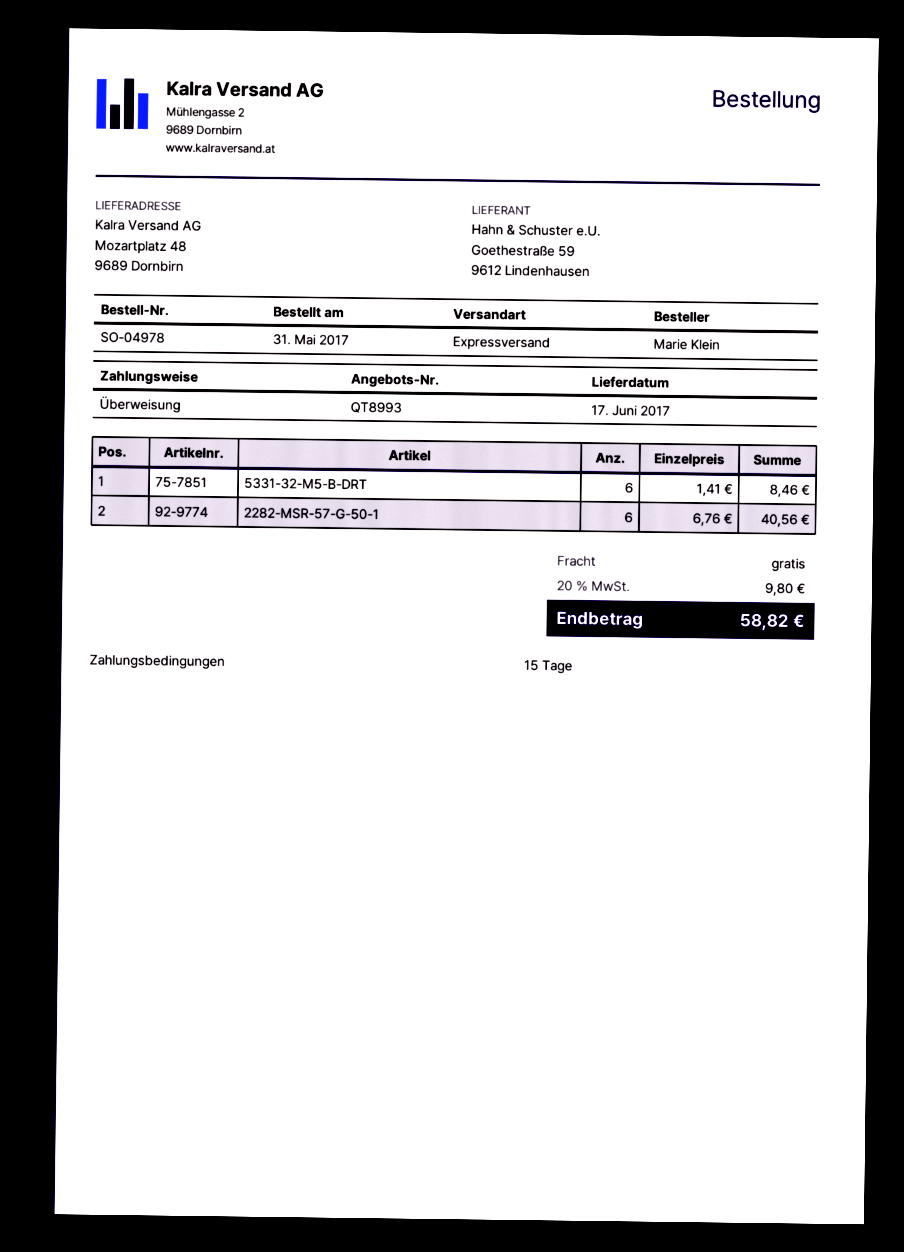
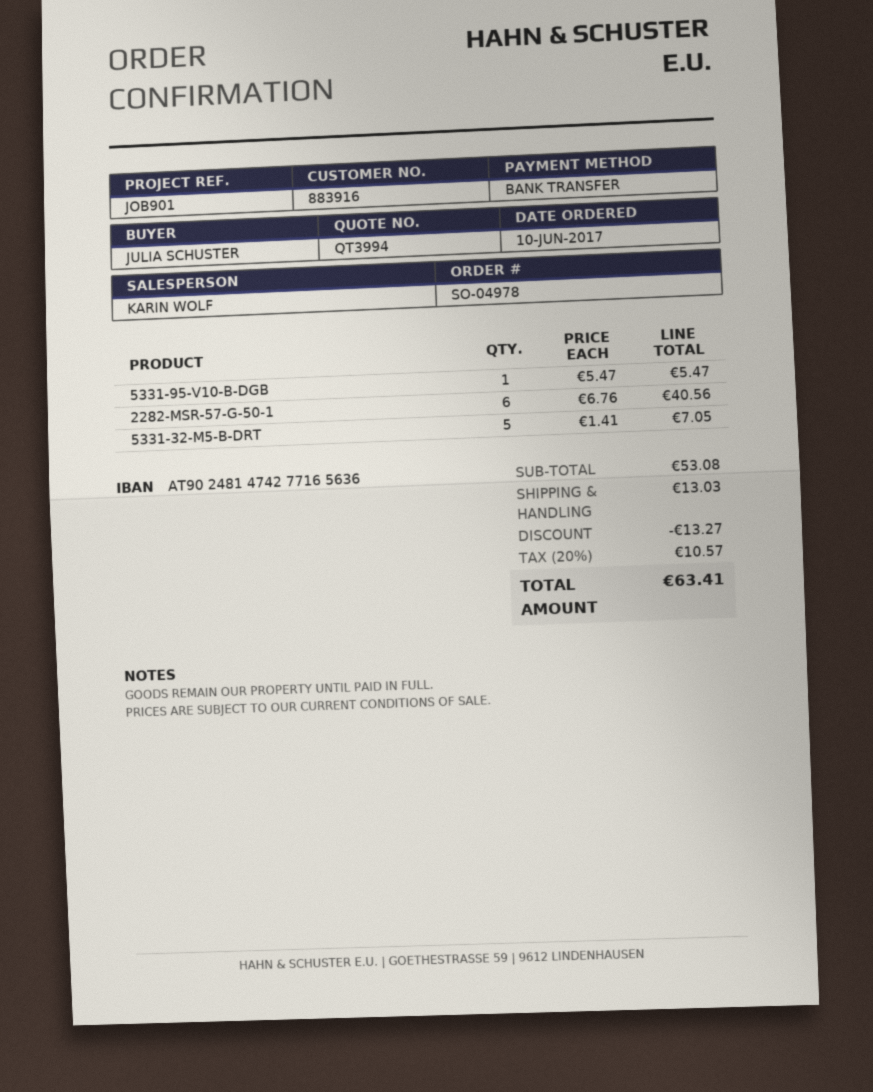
quote number: QT8993 -> QT3994
order date: 2017-05-31 -> 2017-06-10
ordered by: Marie Klein -> JULIA SCHUSTER
5331-32-M5-B-DRT: 6 x 1.41 = 8.46 -> 5 x 1.41 = 7.05
5331-95-V10-B-DGB: none -> 1 x 5.47 = 5.47
discount: none -> 13.27
shipping: 0.00 -> 13.03
tax: 20% = 9.80 -> 20% = 10.57
total: 58.82 -> 63.41

